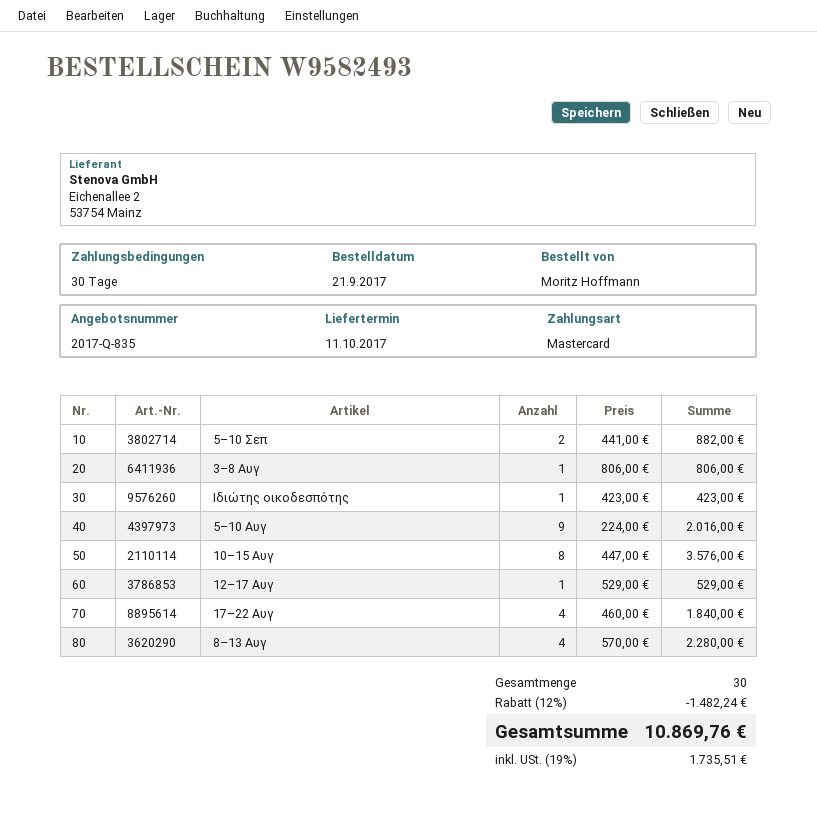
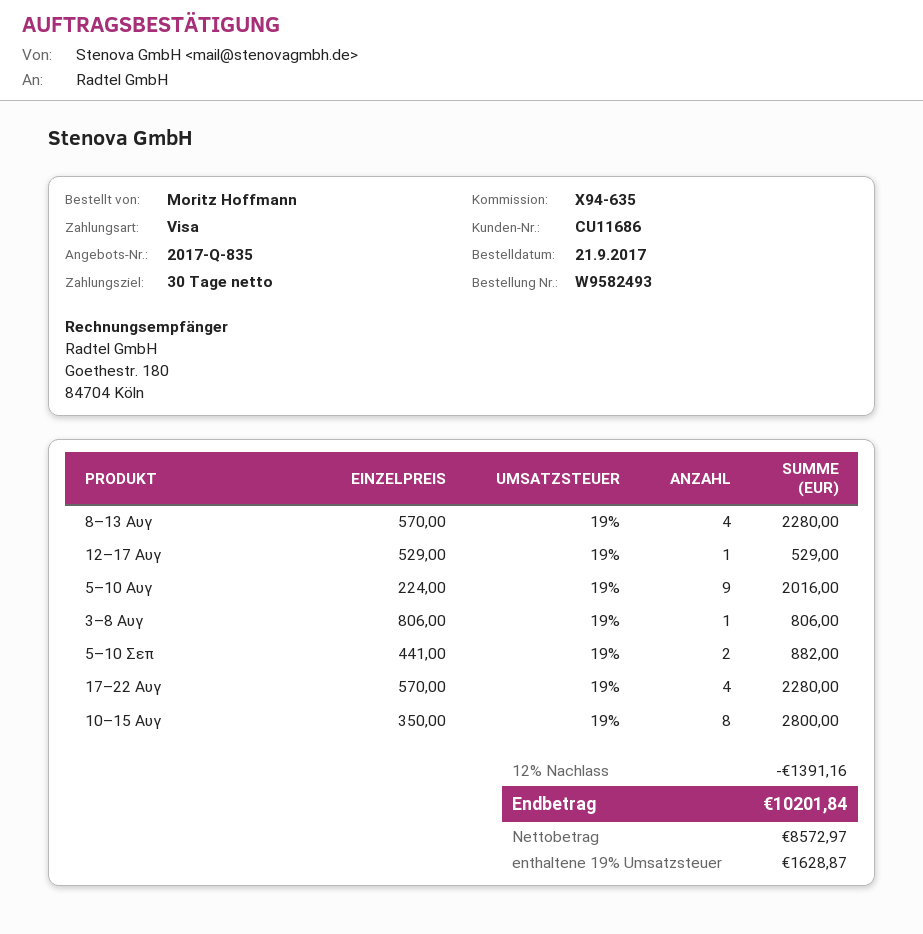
payment method: Mastercard -> Visa
Ιδιώτης οικοδεσπότης: 1 x 423.00 = 423.00 -> none
10–15 Αυγ: 8 x 447.00 = 3576.00 -> 8 x 350.00 = 2800.00
17–22 Αυγ: 4 x 460.00 = 1840.00 -> 4 x 570.00 = 2280.00
discount: 12% = 1482.24 -> 12% = 1391.16
tax: 19% = 1735.51 -> 19% = 1628.87
total: 10869.76 -> 10201.84

